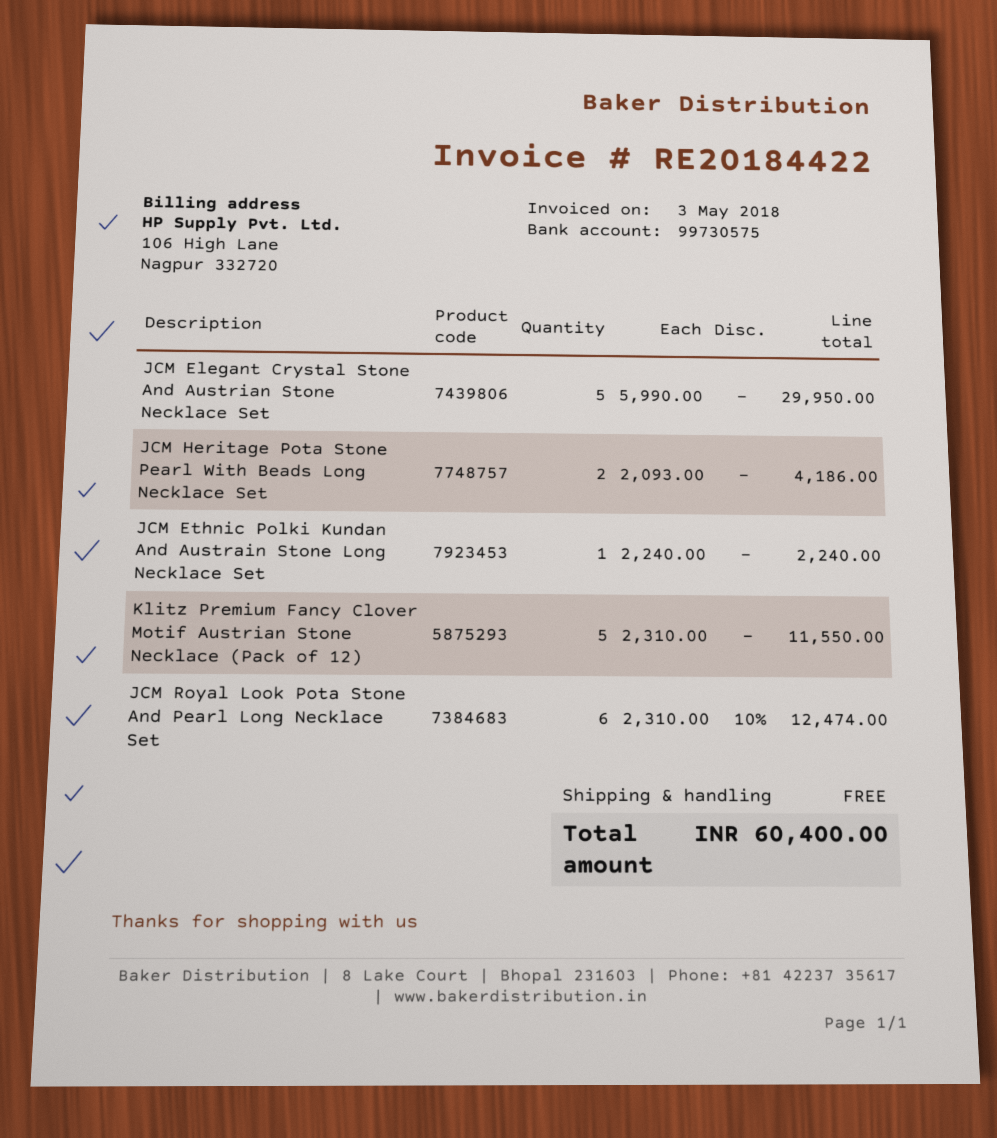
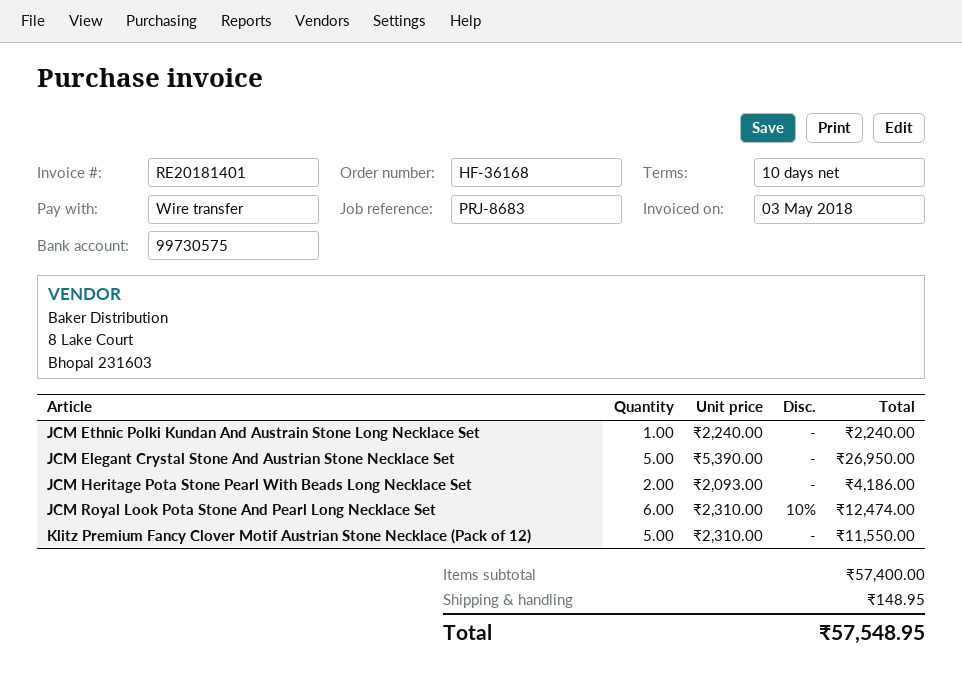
invoice number: RE20184422 -> RE20181401
JCM Elegant Crystal Stone And Austrian Stone Necklace Set: 5 x 5990.00 = 29950.00 -> 5 x 5390.00 = 26950.00
shipping: 0.00 -> 148.95
total: 60400.00 -> 57548.95

